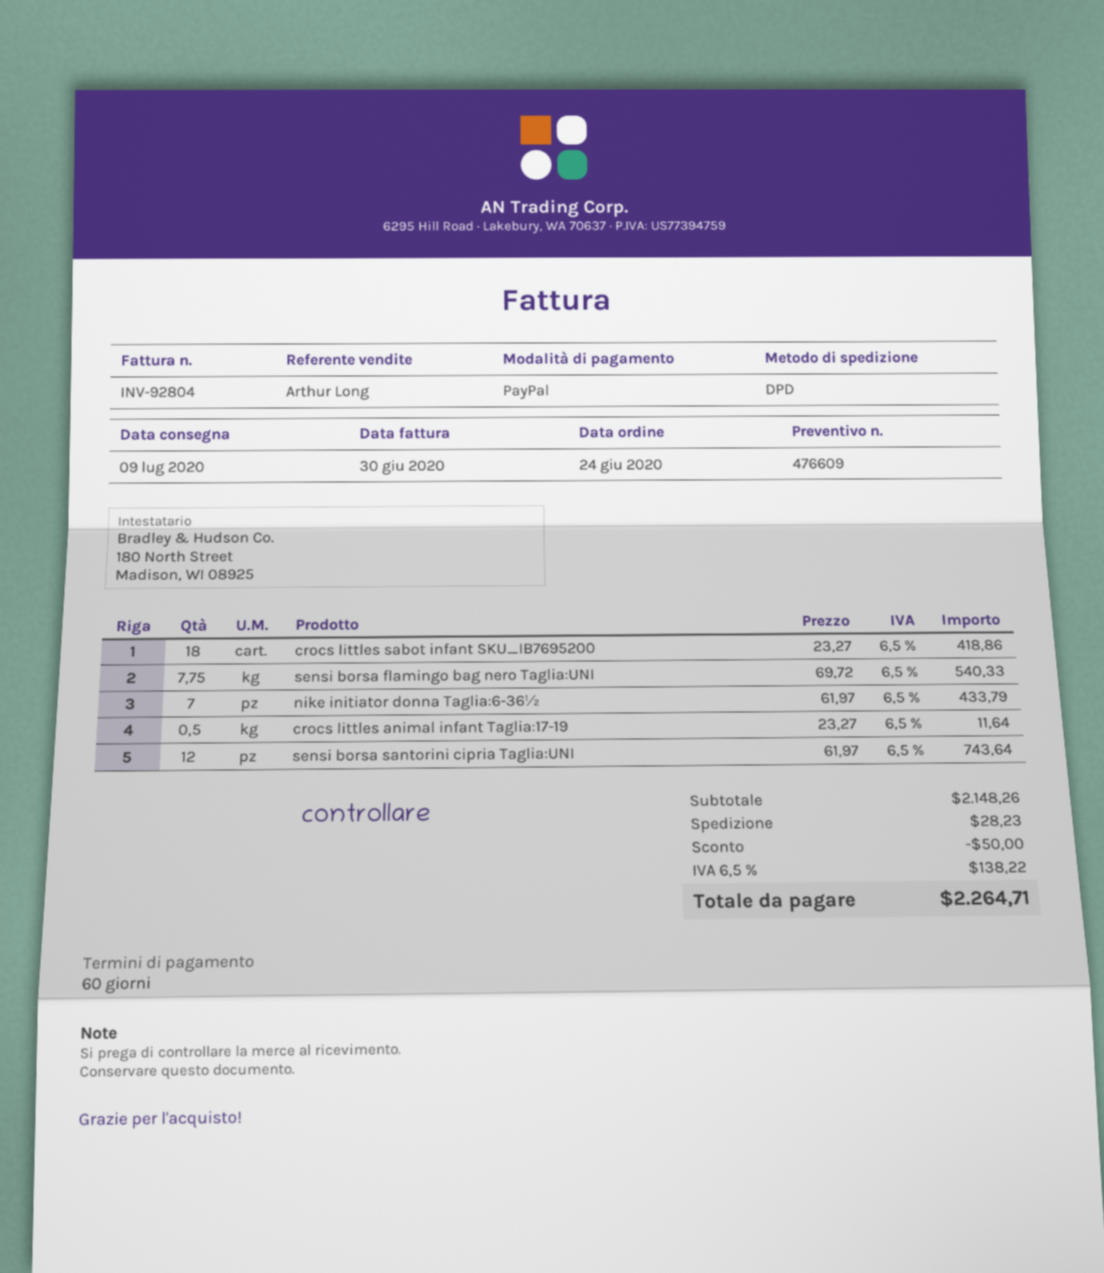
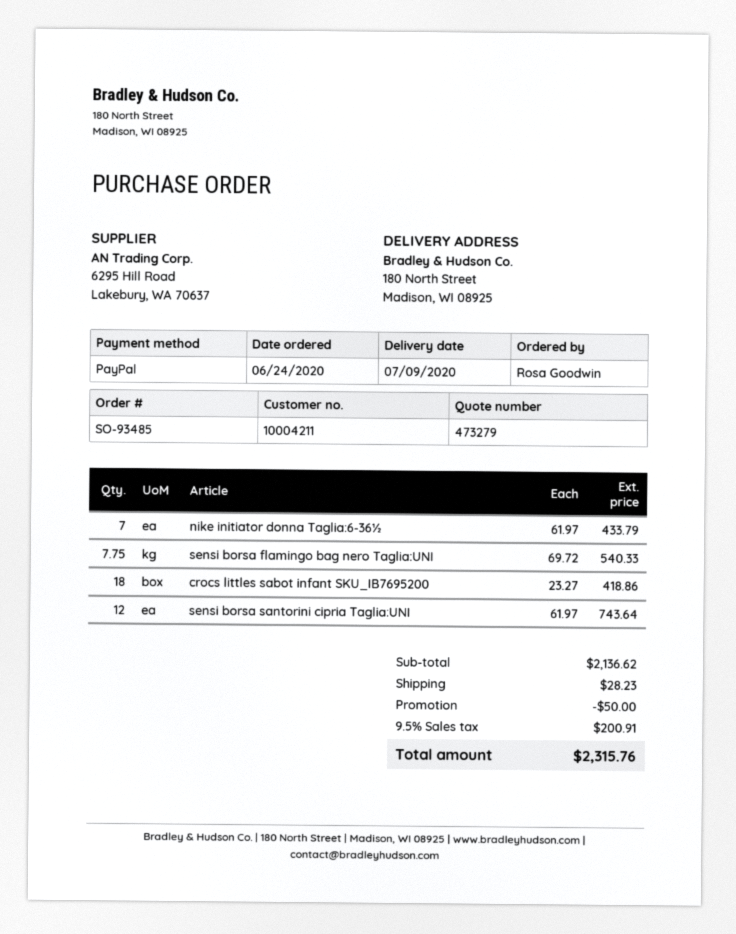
quote number: 476609 -> 473279
crocs littles animal infant Taglia:17-19: 0.5 x 23.27 = 11.64 -> none
subtotal: 2148.26 -> 2136.62
tax: 6.5% = 138.22 -> 9.5% = 200.91
total: 2264.71 -> 2315.76

